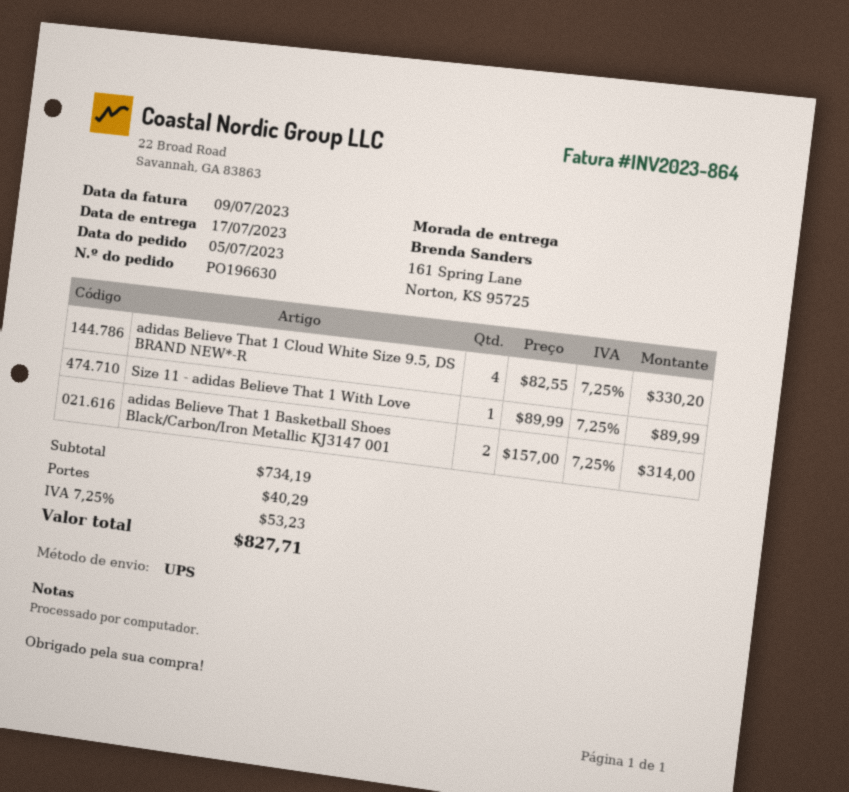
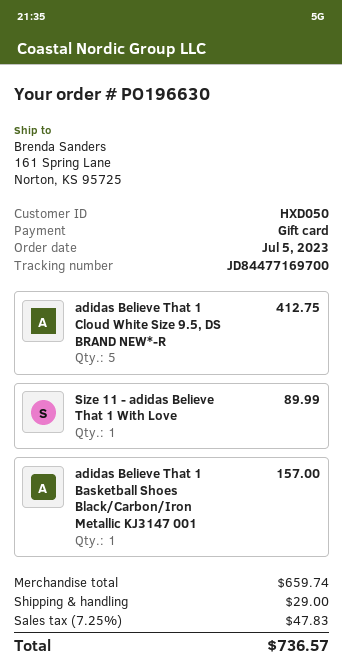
adidas Believe That 1 Cloud White Size 9.5, DS BRAND NEW*-R: 4 for 330.20 -> 5 for 412.75
adidas Believe That 1 Basketball Shoes Black/Carbon/Iron Metallic KJ3147 001: 2 for 314.00 -> 1 for 157.00
subtotal: 734.19 -> 659.74
shipping: 40.29 -> 29.00
tax: 7.25% = 53.23 -> 7.25% = 47.83
total: 827.71 -> 736.57

